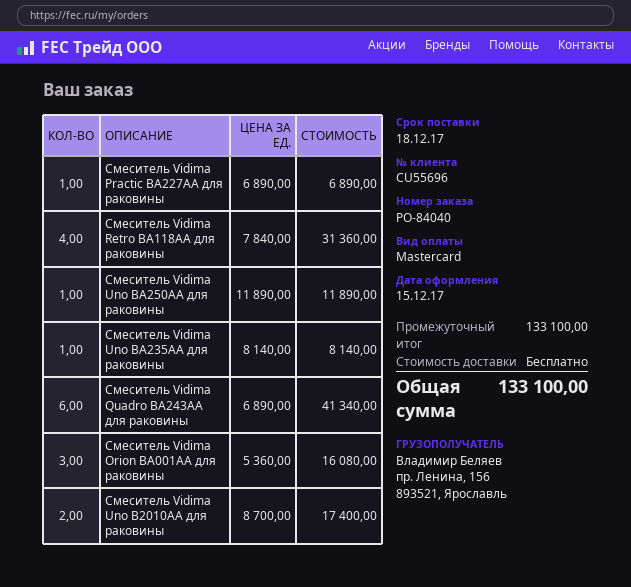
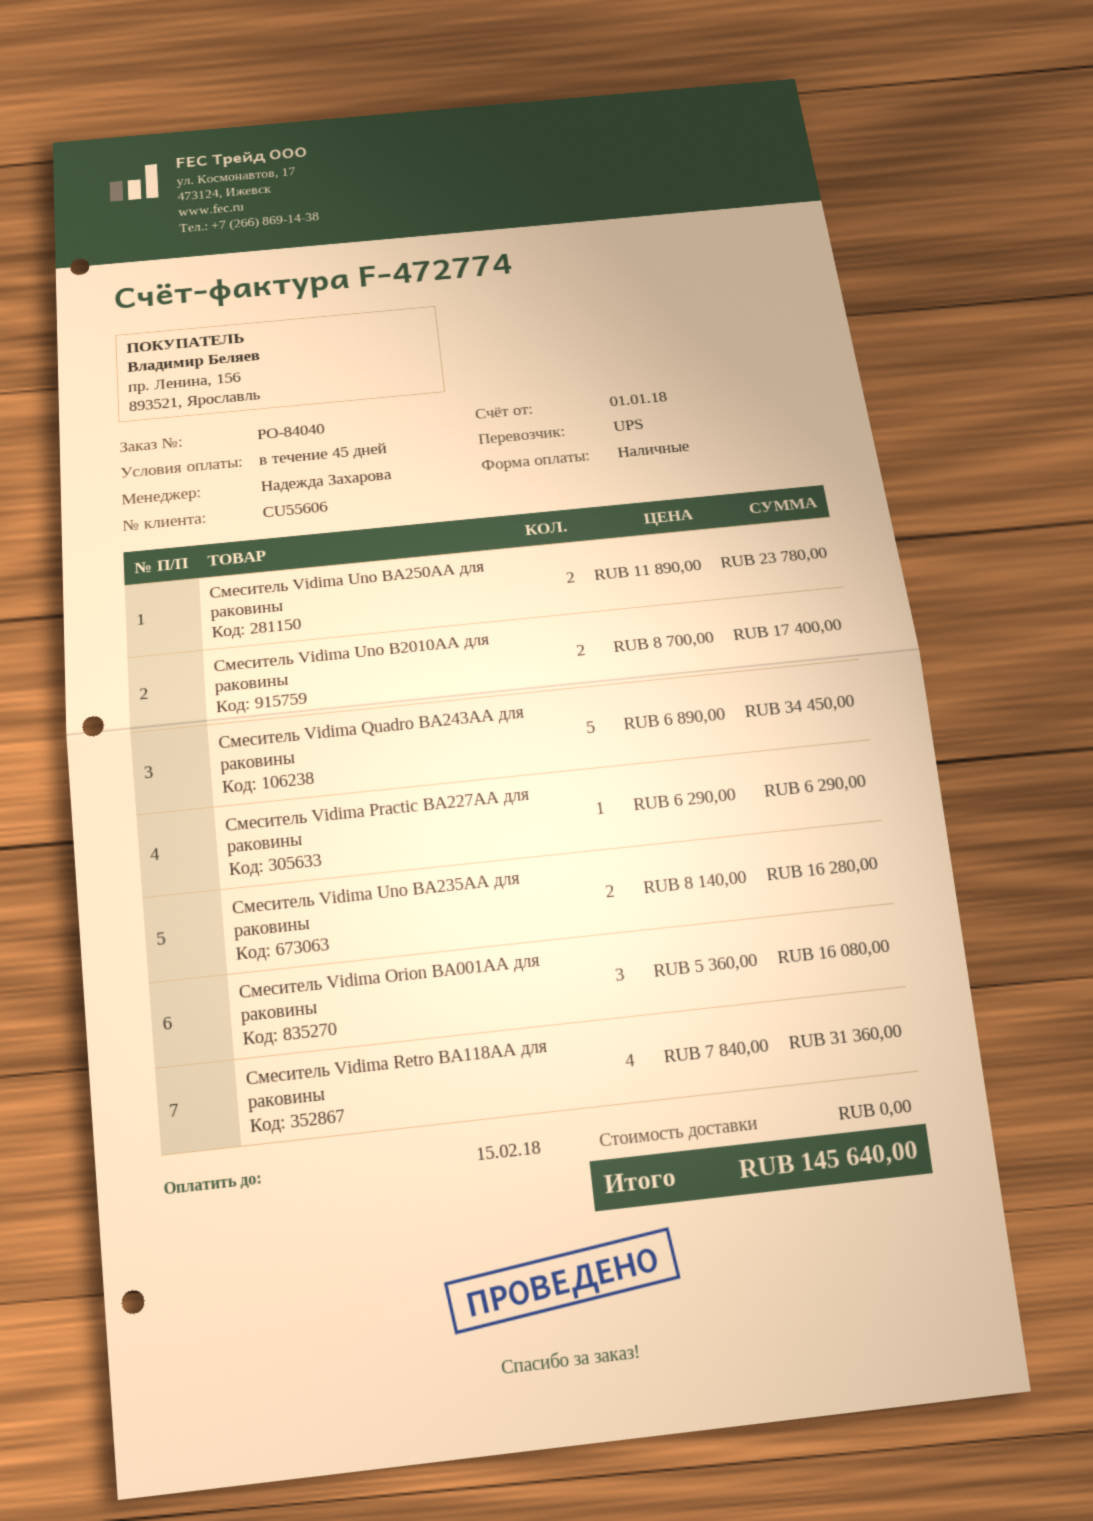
customer number: CU55696 -> CU55606
payment method: Mastercard -> cash
Смеситель Vidima Practic BA227AA для раковины: 1 x 6890.00 = 6890.00 -> 1 x 6290.00 = 6290.00
Смеситель Vidima Uno BA250AA для раковины: 1 x 11890.00 = 11890.00 -> 2 x 11890.00 = 23780.00
Смеситель Vidima Uno BA235AA для раковины: 1 x 8140.00 = 8140.00 -> 2 x 8140.00 = 16280.00
Смеситель Vidima Quadro BA243AA для раковины: 6 x 6890.00 = 41340.00 -> 5 x 6890.00 = 34450.00
total: 133100.00 -> 145640.00

